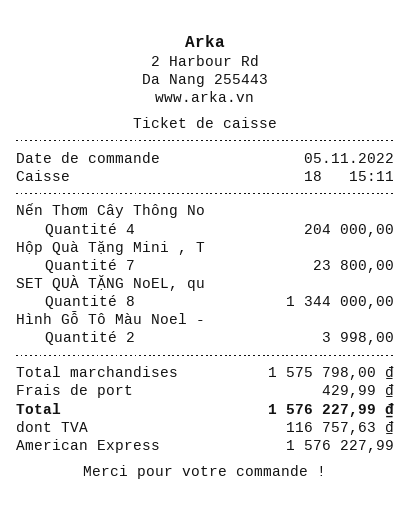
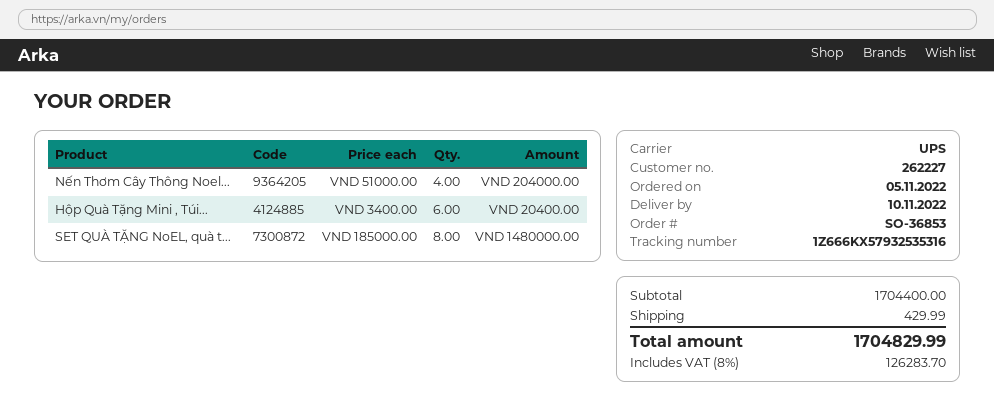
Hộp Quà Tặng Mini , T: 7 for 23800.00 -> 6 for 20400.00
SET QUÀ TẶNG NoEL, qu: 8 for 1344000.00 -> 8 for 1480000.00
Hình Gỗ Tô Màu Noel -: 2 for 3998.00 -> none
subtotal: 1575798.00 -> 1704400.00
tax: 116757.63 -> 126283.70
total: 1576227.99 -> 1704829.99

